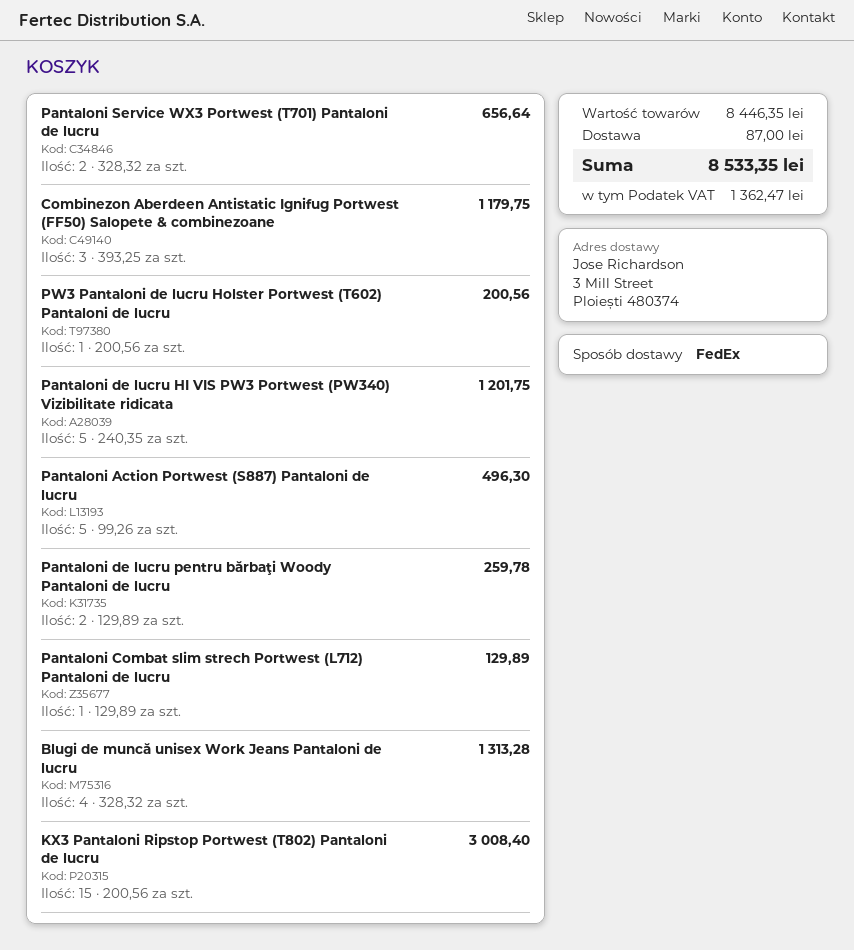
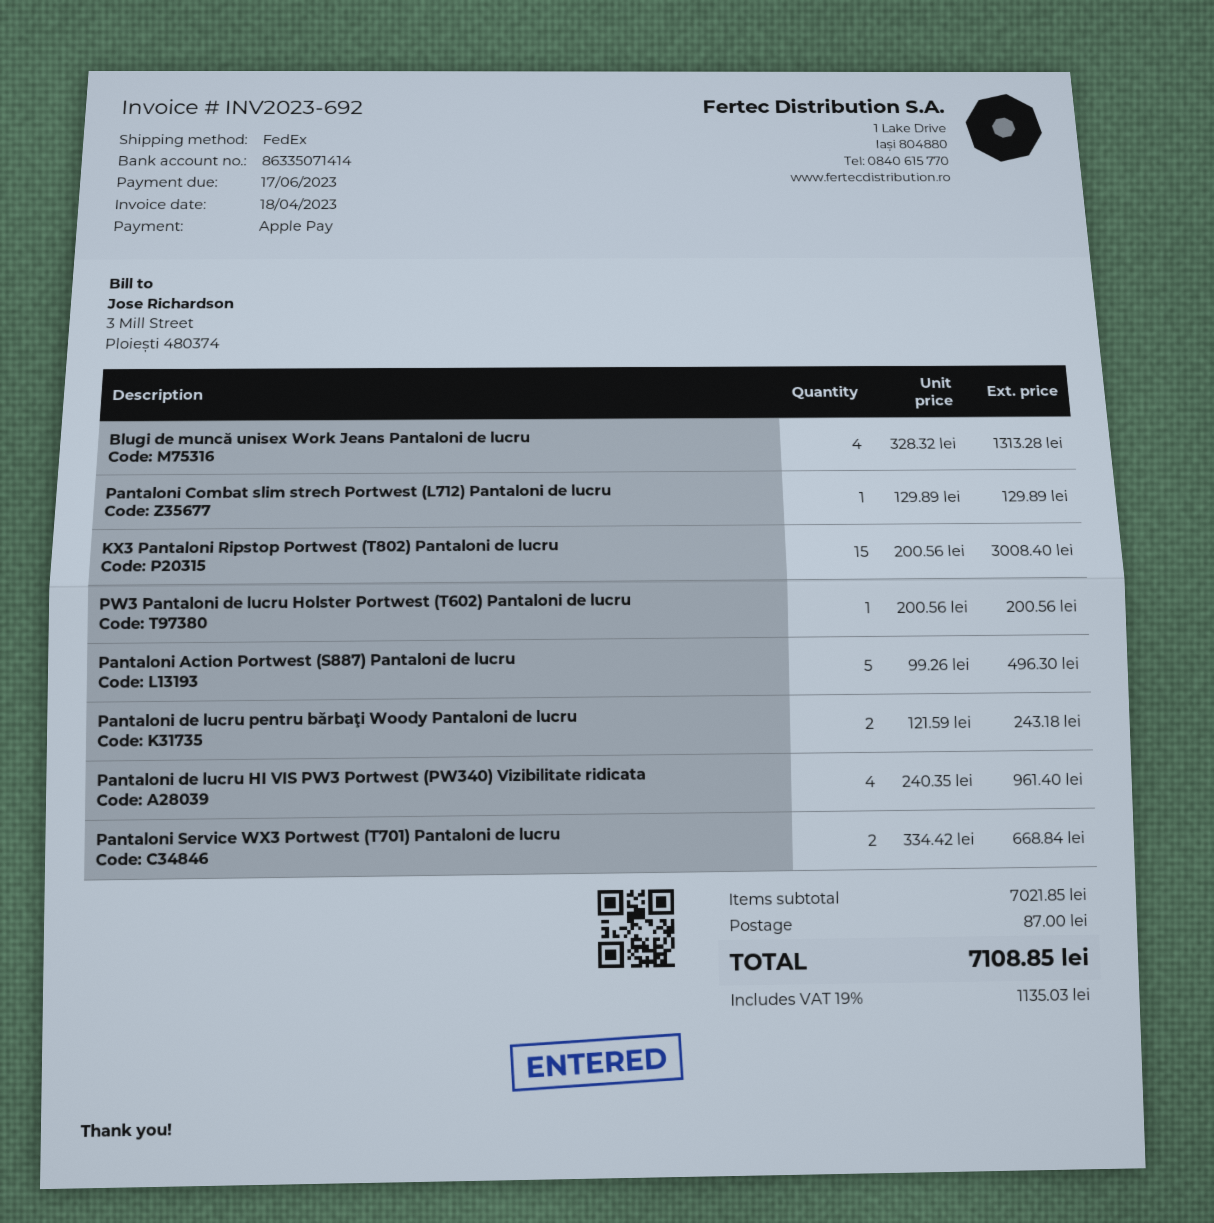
Pantaloni Service WX3 Portwest (T701) Pantaloni de lucru: 2 x 328.32 = 656.64 -> 2 x 334.42 = 668.84
Combinezon Aberdeen Antistatic Ignifug Portwest (FF50) Salopete & combinezoane: 3 x 393.25 = 1179.75 -> none
Pantaloni de lucru HI VIS PW3 Portwest (PW340) Vizibilitate ridicata: 5 x 240.35 = 1201.75 -> 4 x 240.35 = 961.40
Pantaloni de lucru pentru bărbaţi Woody Pantaloni de lucru: 2 x 129.89 = 259.78 -> 2 x 121.59 = 243.18
subtotal: 8446.35 -> 7021.85
tax: 1362.47 -> 1135.03
total: 8533.35 -> 7108.85

